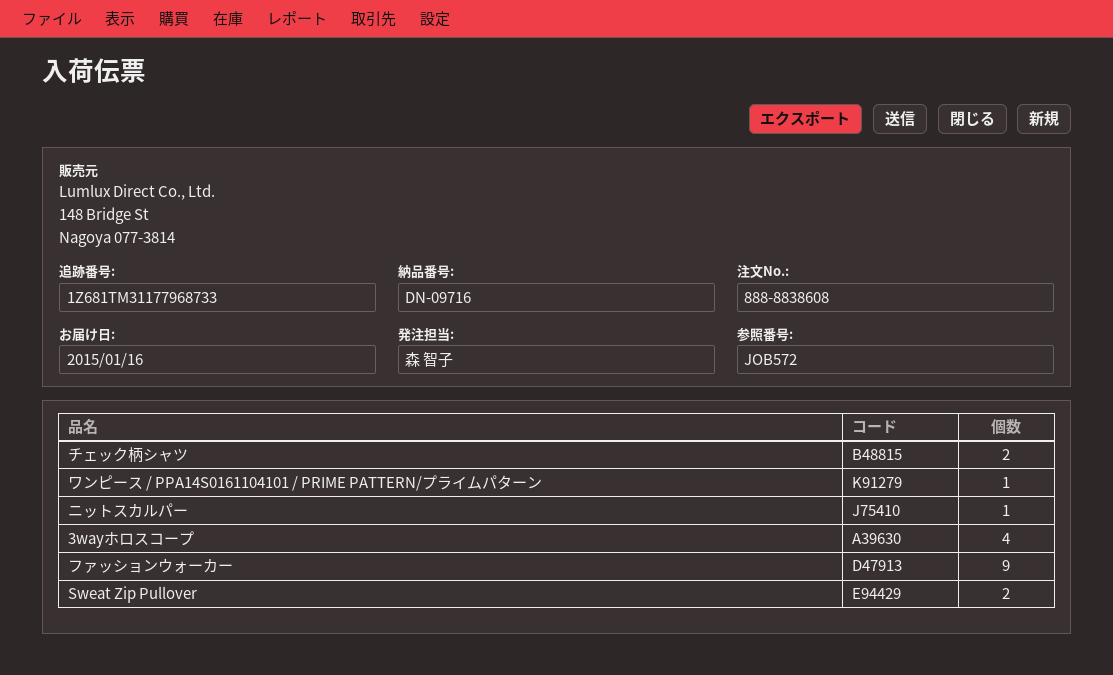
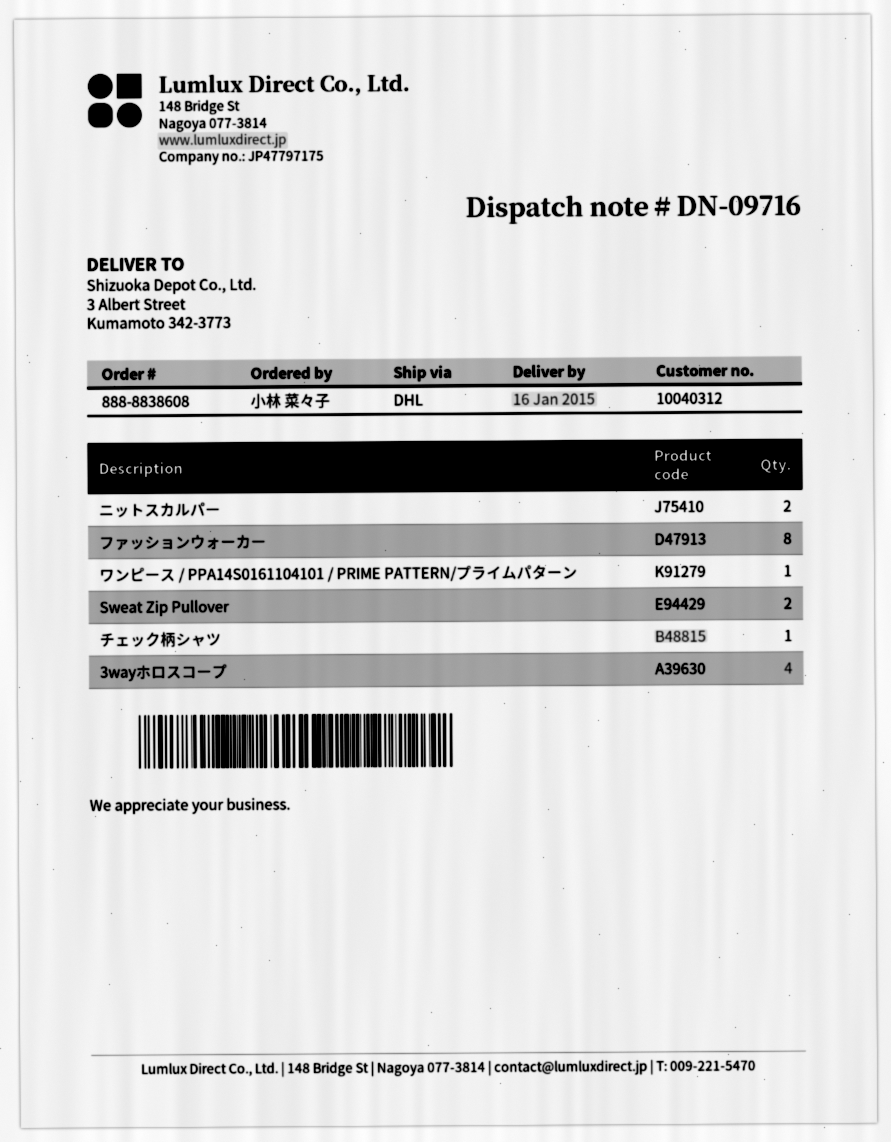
ordered by: 森 智子 -> 小林 菜々子
チェック柄シャツ: 2 -> 1
ニットスカルパー: 1 -> 2
ファッションウォーカー: 9 -> 8

